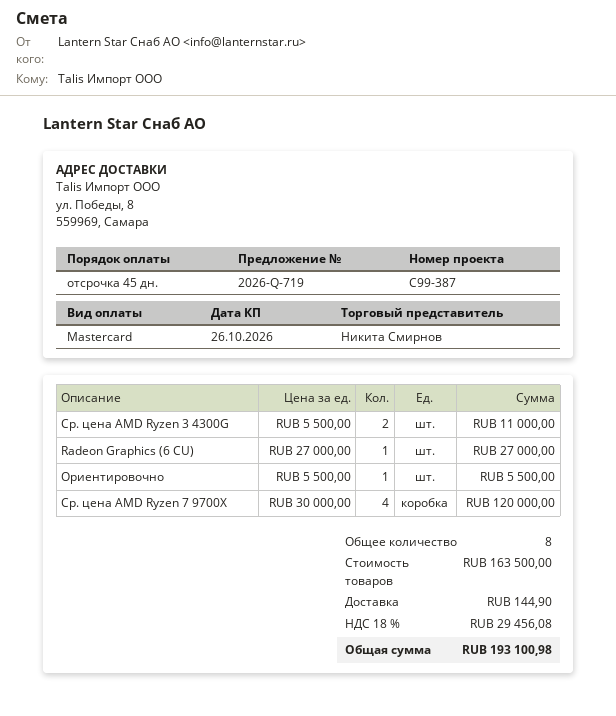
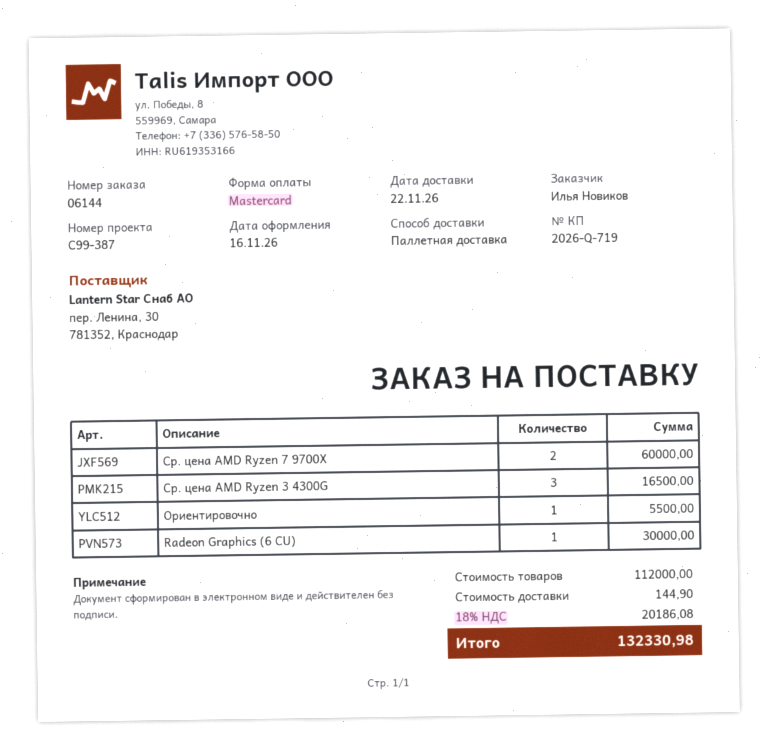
Ср. цена AMD Ryzen 3 4300G: 2 for 11000.00 -> 3 for 16500.00
Radeon Graphics (6 CU): 1 for 27000.00 -> 1 for 30000.00
Ср. цена AMD Ryzen 7 9700X: 4 for 120000.00 -> 2 for 60000.00
subtotal: 163500.00 -> 112000.00
tax: 18% = 29456.08 -> 18% = 20186.08
total: 193100.98 -> 132330.98

